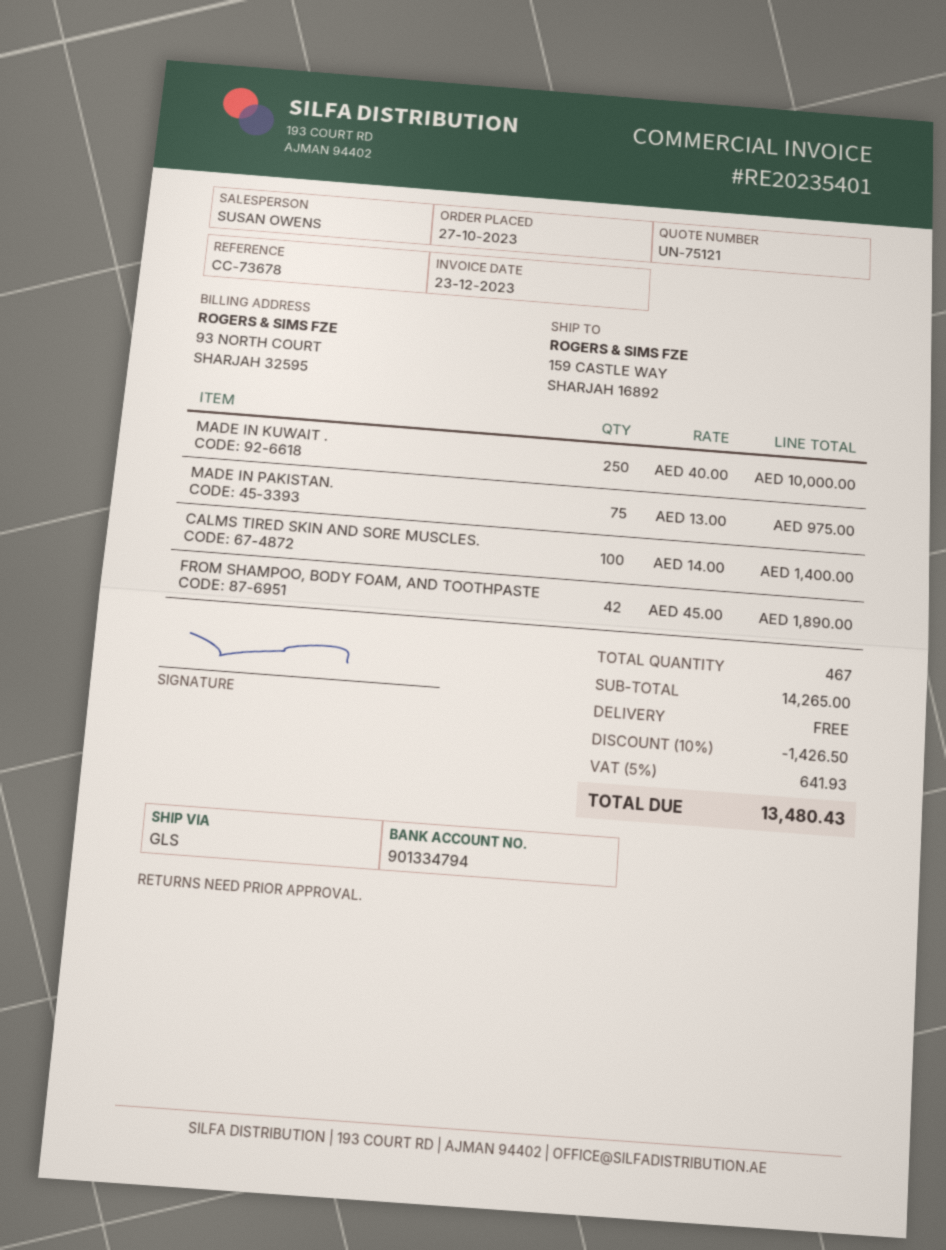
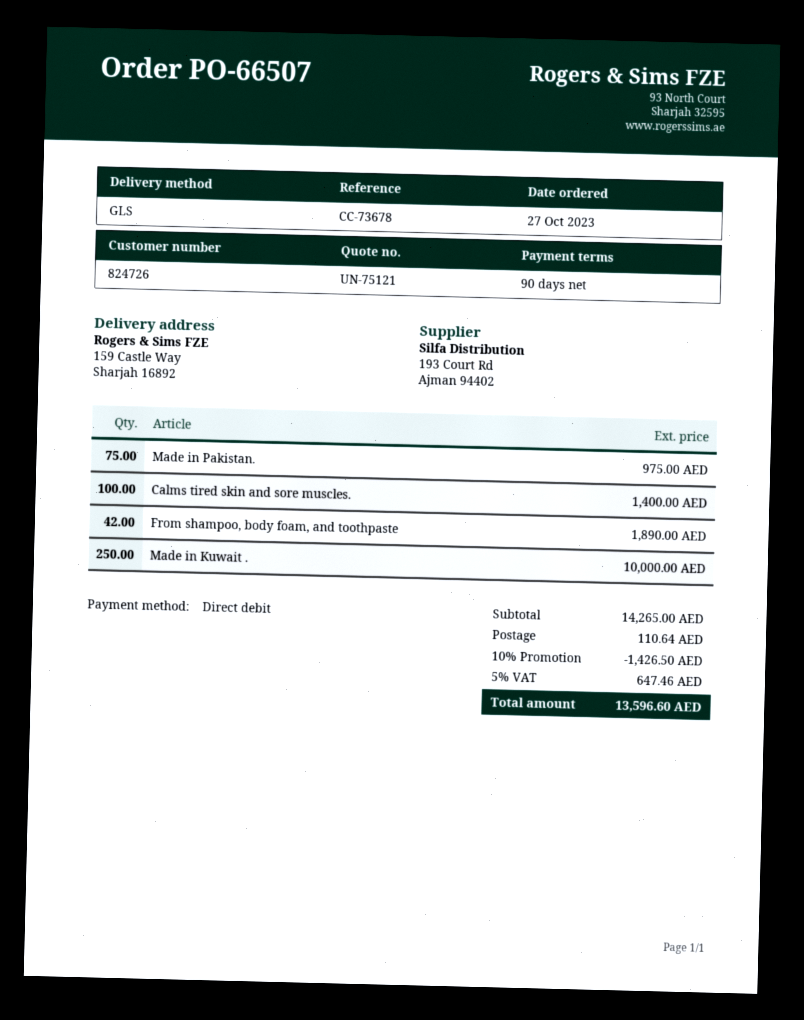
shipping: 0.00 -> 110.64
tax: 5% = 641.93 -> 5% = 647.46
total: 13480.43 -> 13596.60

